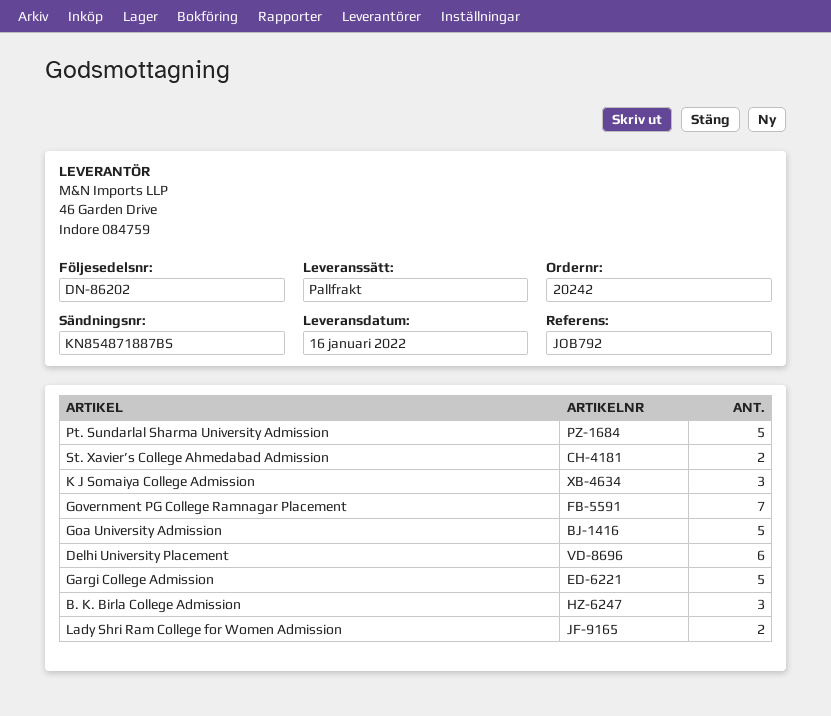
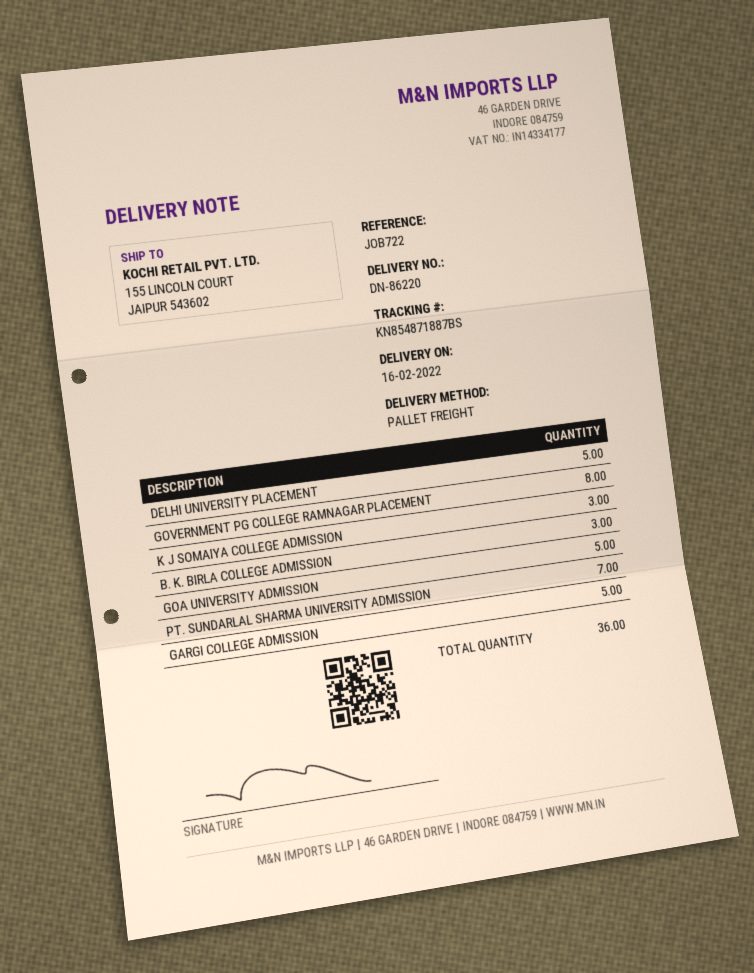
delivery note number: DN-86202 -> DN-86220
delivery date: 2022-01-16 -> 2022-02-16
reference: JOB792 -> JOB722
Pt. Sundarlal Sharma University Admission: 5 -> 7
St. Xavier’s College Ahmedabad Admission: 2 -> none
Government PG College Ramnagar Placement: 7 -> 8
Delhi University Placement: 6 -> 5
Lady Shri Ram College for Women Admission: 2 -> none

